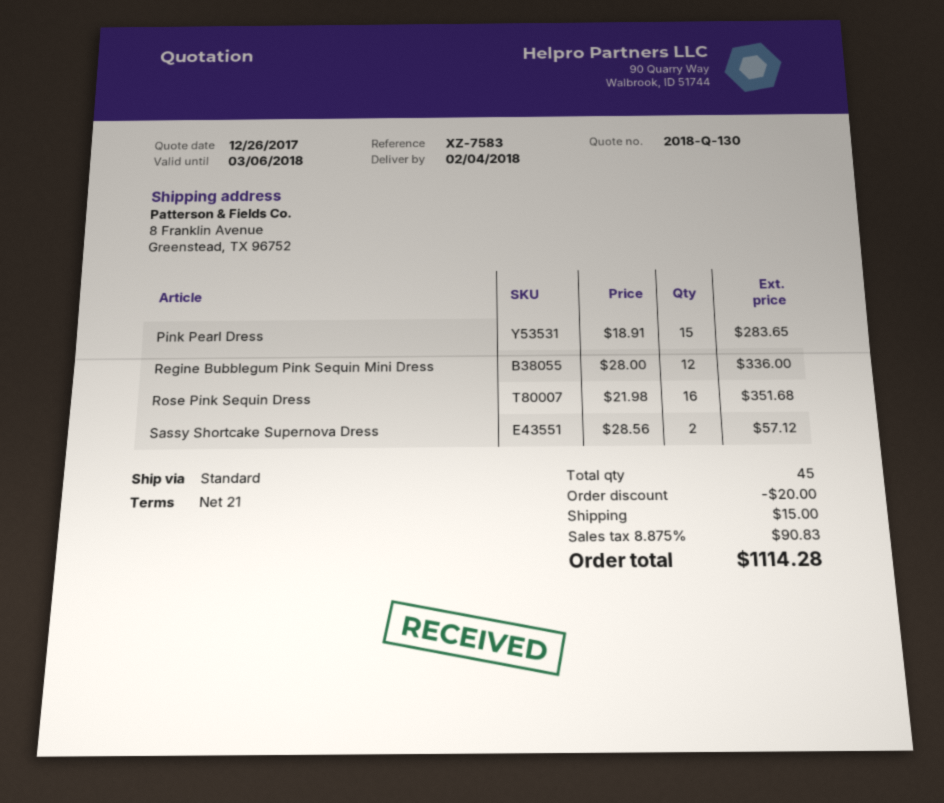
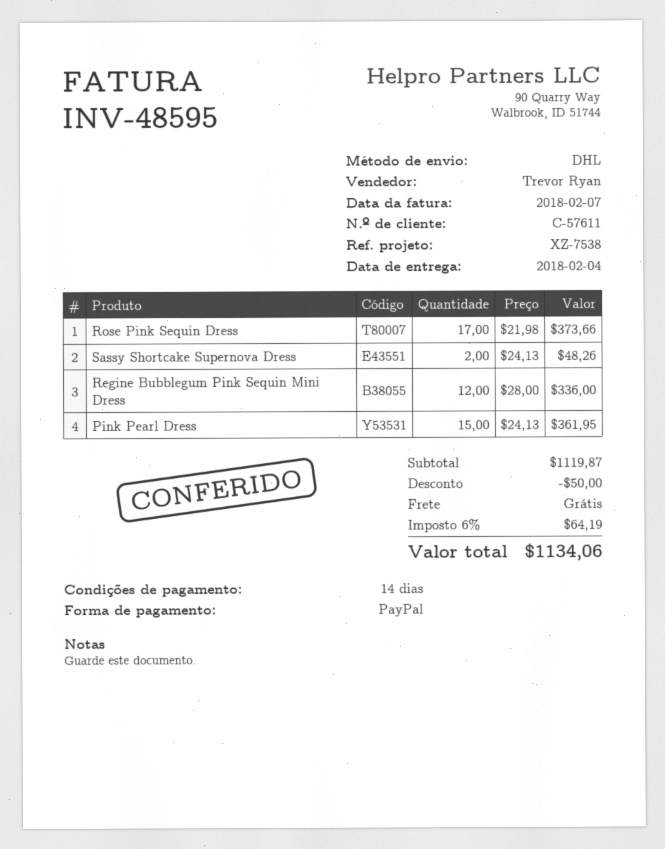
payment terms: 21 days -> 14 days
reference: XZ-7583 -> XZ-7538
shipping method: standard -> DHL
Pink Pearl Dress: 15 x 18.91 = 283.65 -> 15 x 24.13 = 361.95
Rose Pink Sequin Dress: 16 x 21.98 = 351.68 -> 17 x 21.98 = 373.66
Sassy Shortcake Supernova Dress: 2 x 28.56 = 57.12 -> 2 x 24.13 = 48.26
discount: 20.00 -> 50.00
shipping: 15.00 -> 0.00
tax: 8.875% = 90.83 -> 6% = 64.19
total: 1114.28 -> 1134.06

